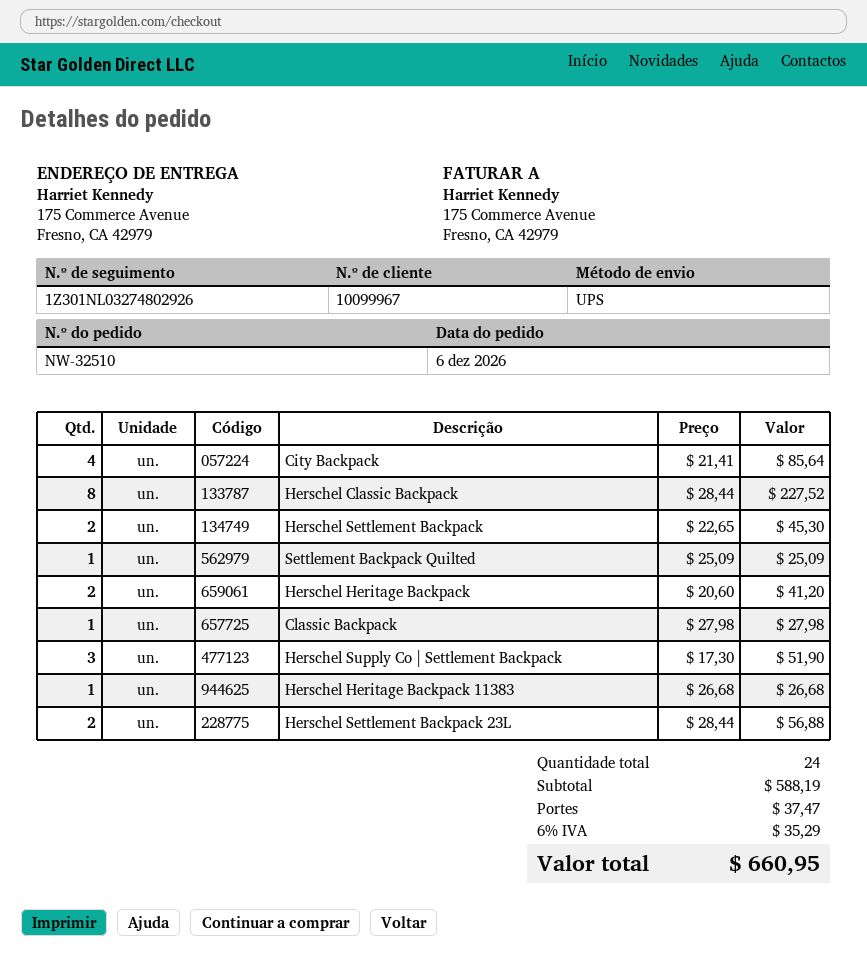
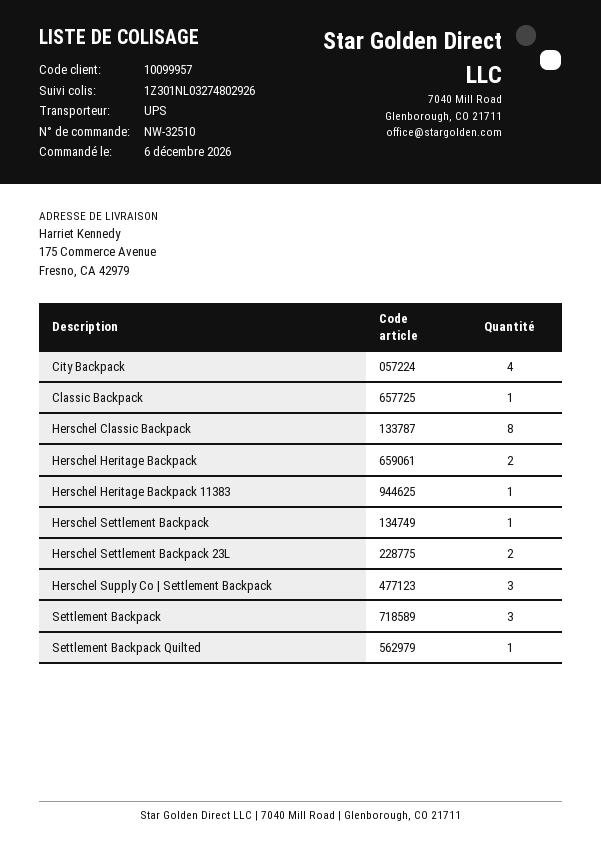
customer number: 10099967 -> 10099957
Herschel Settlement Backpack: 2 -> 1
Settlement Backpack: none -> 3

